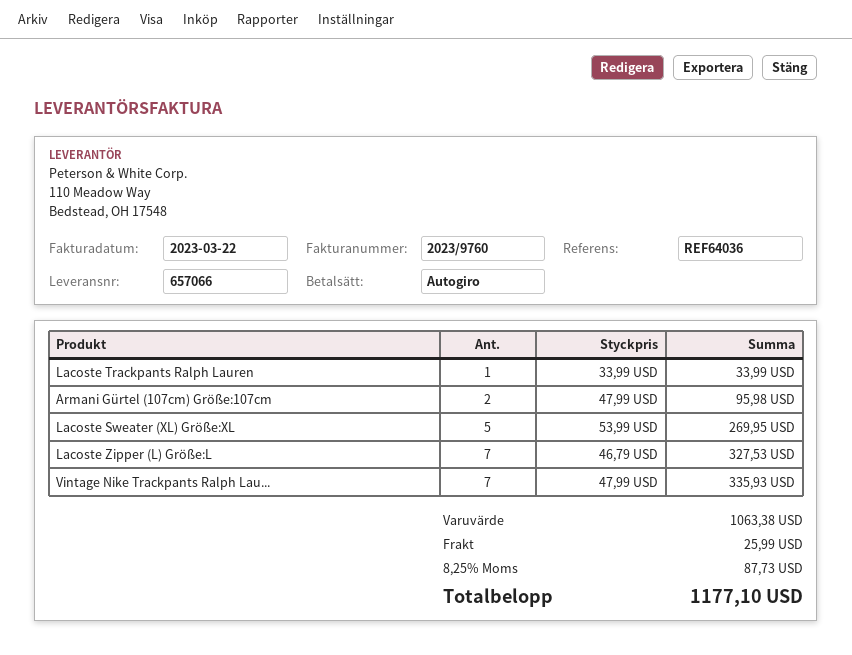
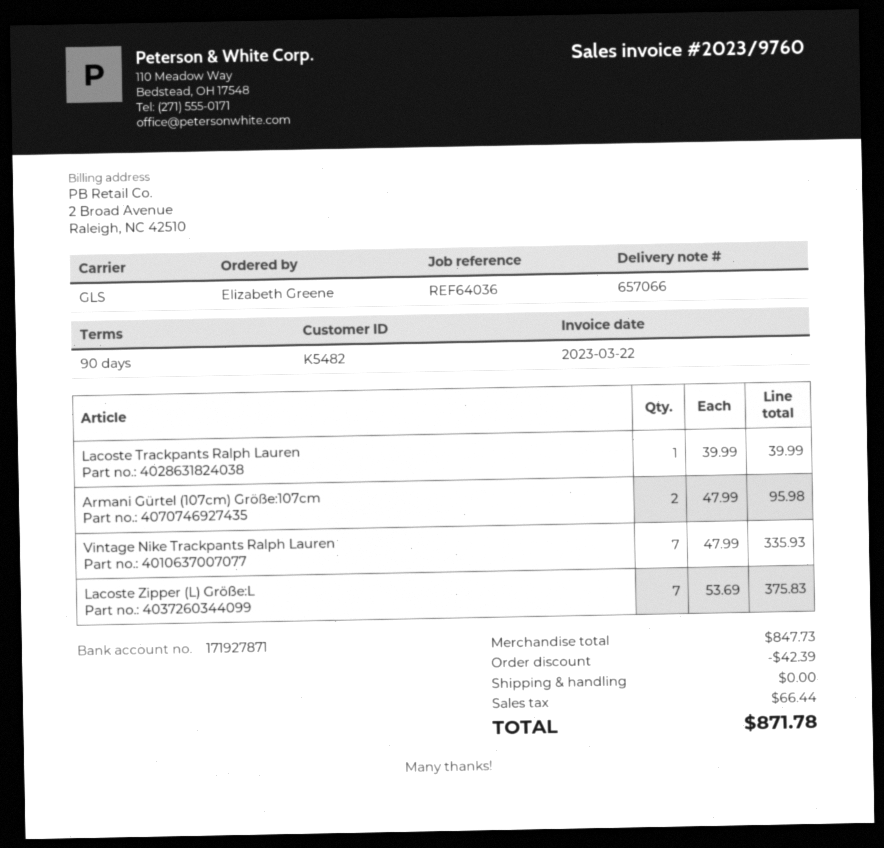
Lacoste Trackpants Ralph Lauren: 1 x 33.99 = 33.99 -> 1 x 39.99 = 39.99
Lacoste Sweater (XL) Größe:XL: 5 x 53.99 = 269.95 -> none
Lacoste Zipper (L) Größe:L: 7 x 46.79 = 327.53 -> 7 x 53.69 = 375.83
subtotal: 1063.38 -> 847.73
discount: none -> 42.39
shipping: 25.99 -> 0.00
tax: 87.73 -> 66.44
total: 1177.10 -> 871.78

